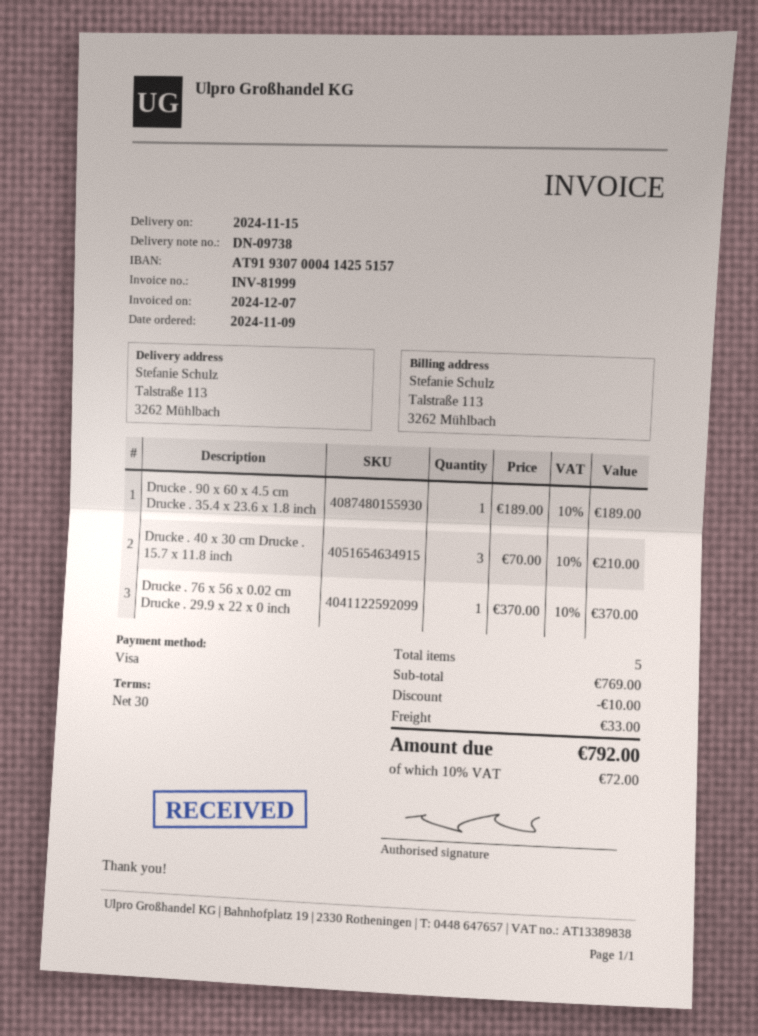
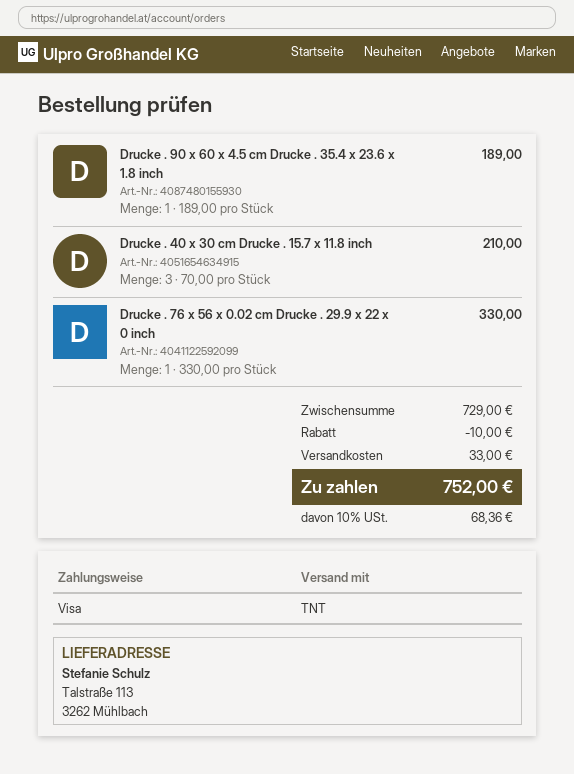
Drucke . 76 x 56 x 0.02 cm Drucke . 29.9 x 22 x 0 inch: 1 x 370.00 = 370.00 -> 1 x 330.00 = 330.00
subtotal: 769.00 -> 729.00
tax: 10% = 72.00 -> 10% = 68.36
total: 792.00 -> 752.00

